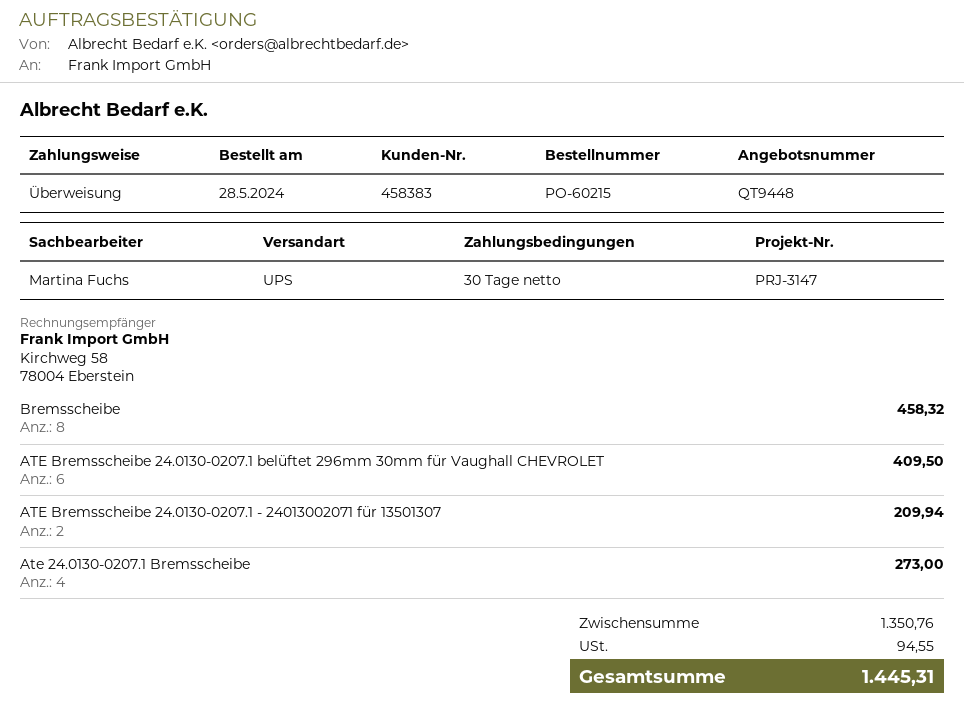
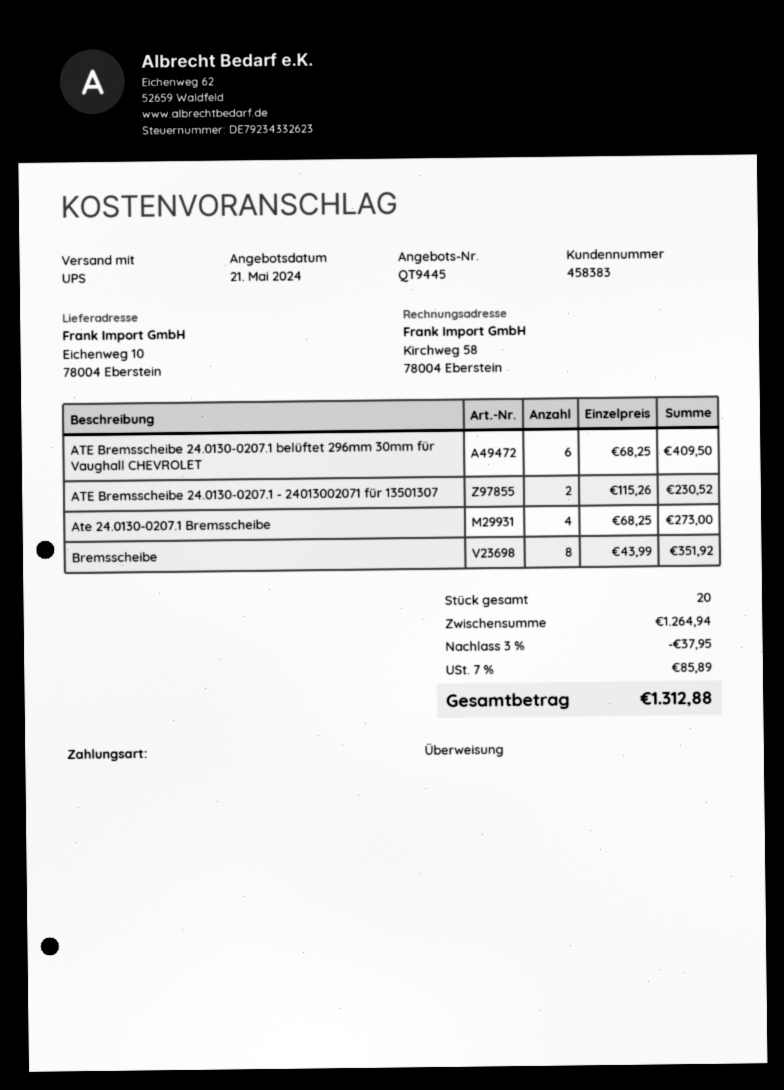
quote number: QT9448 -> QT9445
Bremsscheibe: 8 for 458.32 -> 8 for 351.92
ATE Bremsscheibe 24.0130-0207.1 - 24013002071 für 13501307: 2 for 209.94 -> 2 for 230.52
subtotal: 1350.76 -> 1264.94
discount: none -> 3% = 37.95
tax: 94.55 -> 85.89
total: 1445.31 -> 1312.88

